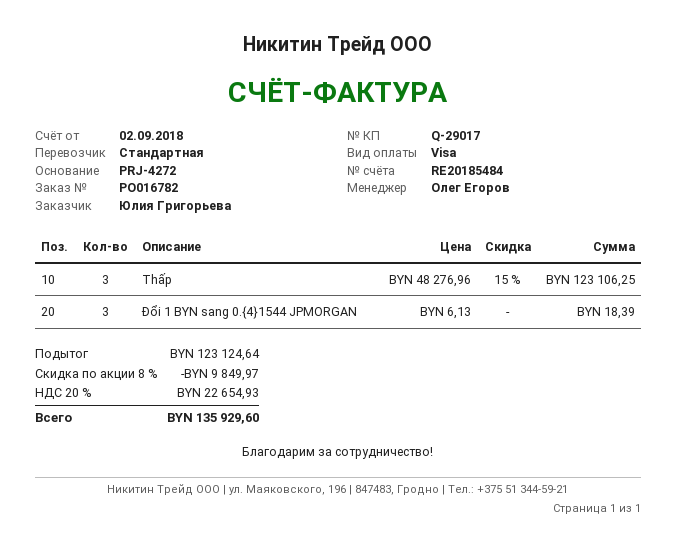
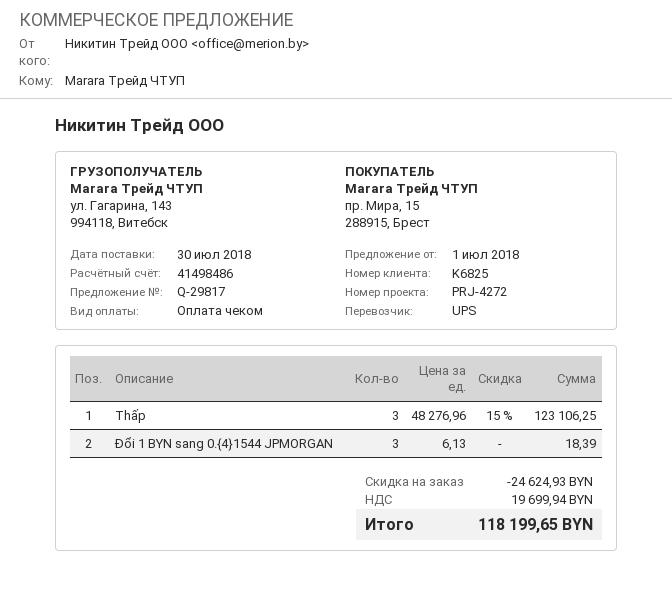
quote number: Q-29017 -> Q-29817
payment method: Visa -> cheque
shipping method: standard -> UPS
discount: 9849.97 -> 24624.93
tax: 22654.93 -> 19699.94
total: 135929.60 -> 118199.65

